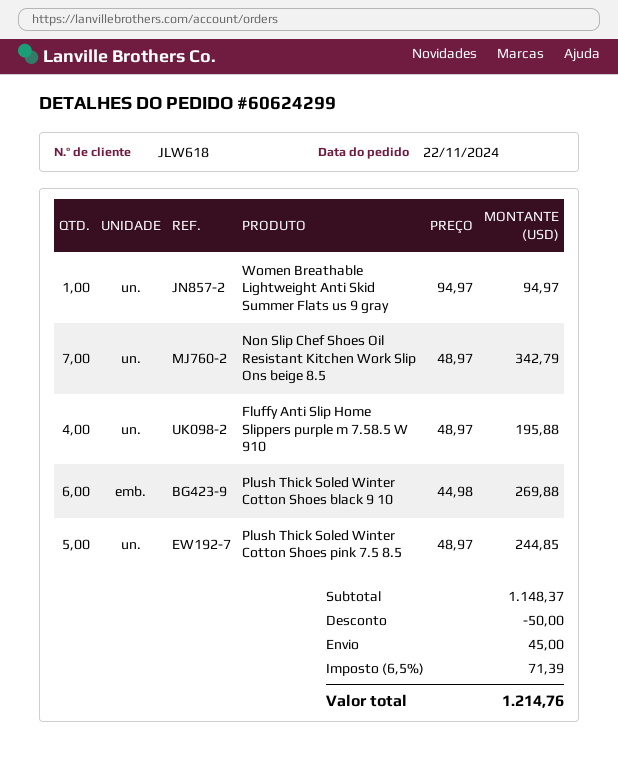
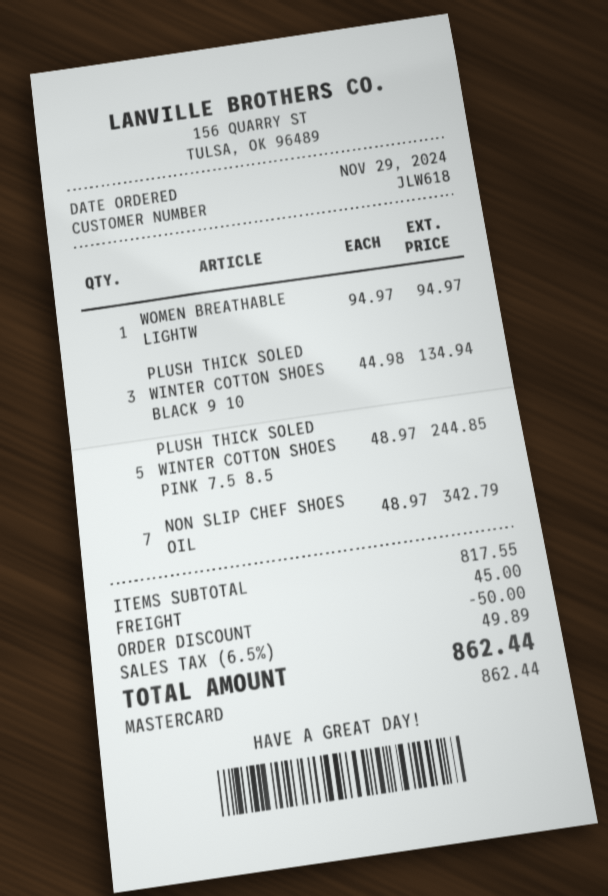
order date: 2024-11-22 -> 2024-11-29
Fluffy Anti Slip Home Slippers purple m 7.58.5 W 910: 4 x 48.97 = 195.88 -> none
Plush Thick Soled Winter Cotton Shoes black 9 10: 6 x 44.98 = 269.88 -> 3 x 44.98 = 134.94
subtotal: 1148.37 -> 817.55
tax: 6.5% = 71.39 -> 6.5% = 49.89
total: 1214.76 -> 862.44

